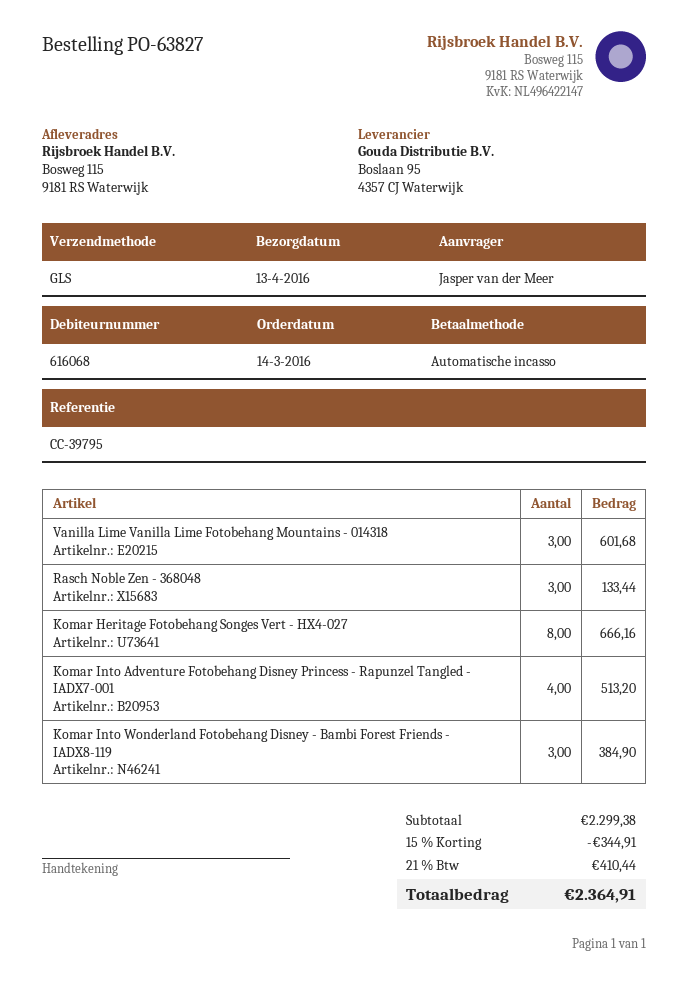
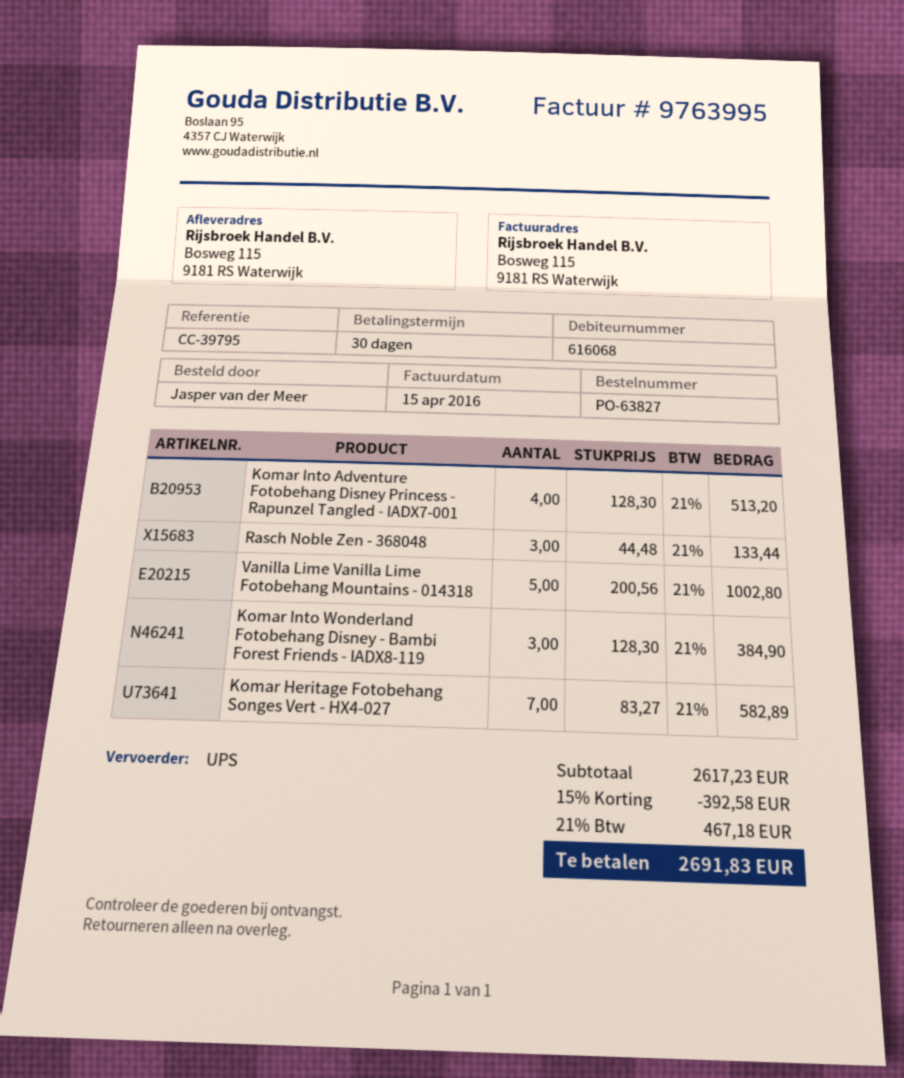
shipping method: GLS -> UPS
Vanilla Lime Vanilla Lime Fotobehang Mountains - 014318: 3 for 601.68 -> 5 for 1002.80
Komar Heritage Fotobehang Songes Vert - HX4-027: 8 for 666.16 -> 7 for 582.89
subtotal: 2299.38 -> 2617.23
discount: 15% = 344.91 -> 15% = 392.58
tax: 21% = 410.44 -> 21% = 467.18
total: 2364.91 -> 2691.83

